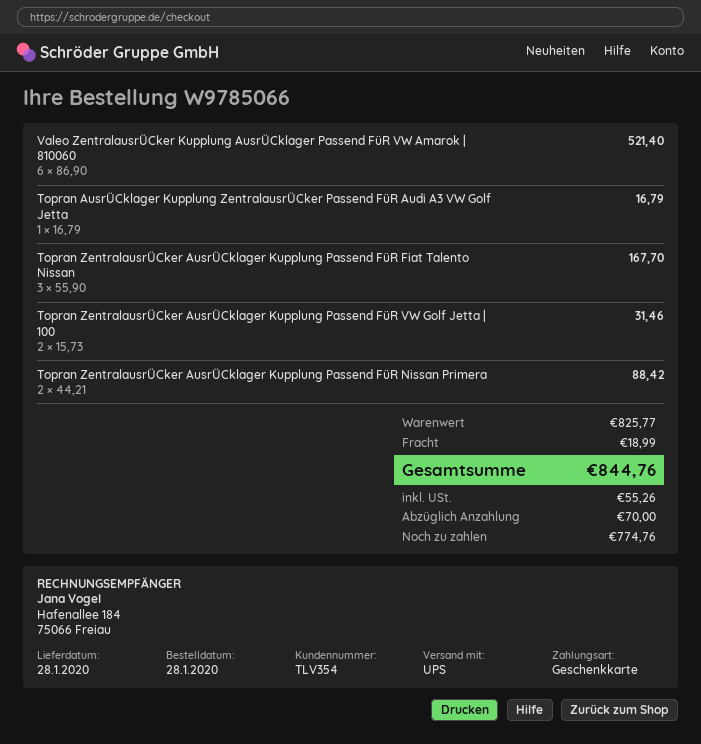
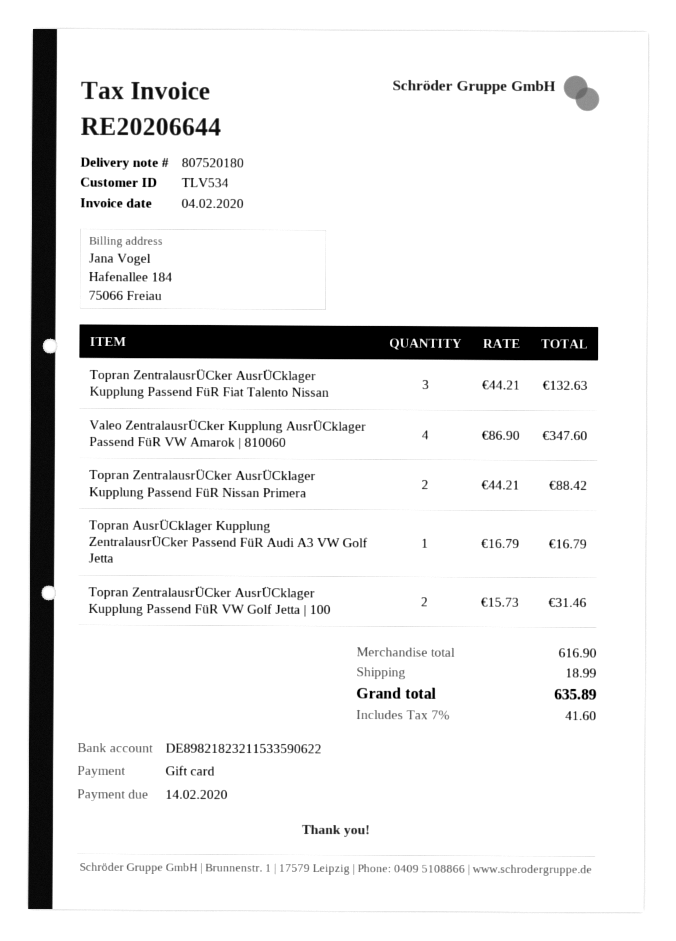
customer number: TLV354 -> TLV534
Valeo ZentralausrÜCker Kupplung AusrÜCklager Passend FüR VW Amarok | 810060: 6 x 86.90 = 521.40 -> 4 x 86.90 = 347.60
Topran ZentralausrÜCker AusrÜCklager Kupplung Passend FüR Fiat Talento Nissan: 3 x 55.90 = 167.70 -> 3 x 44.21 = 132.63
subtotal: 825.77 -> 616.90
tax: 55.26 -> 41.60
total: 844.76 -> 635.89

